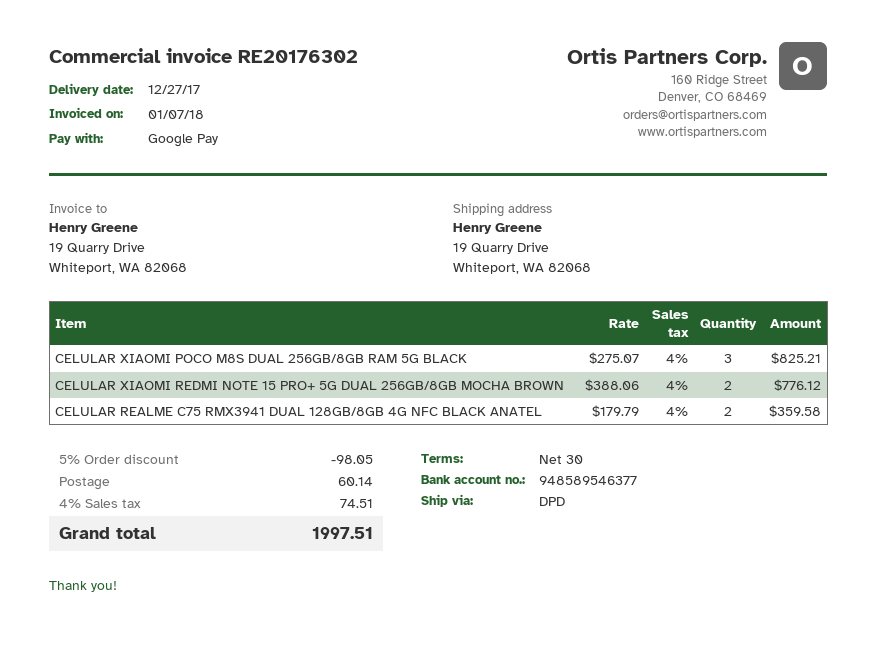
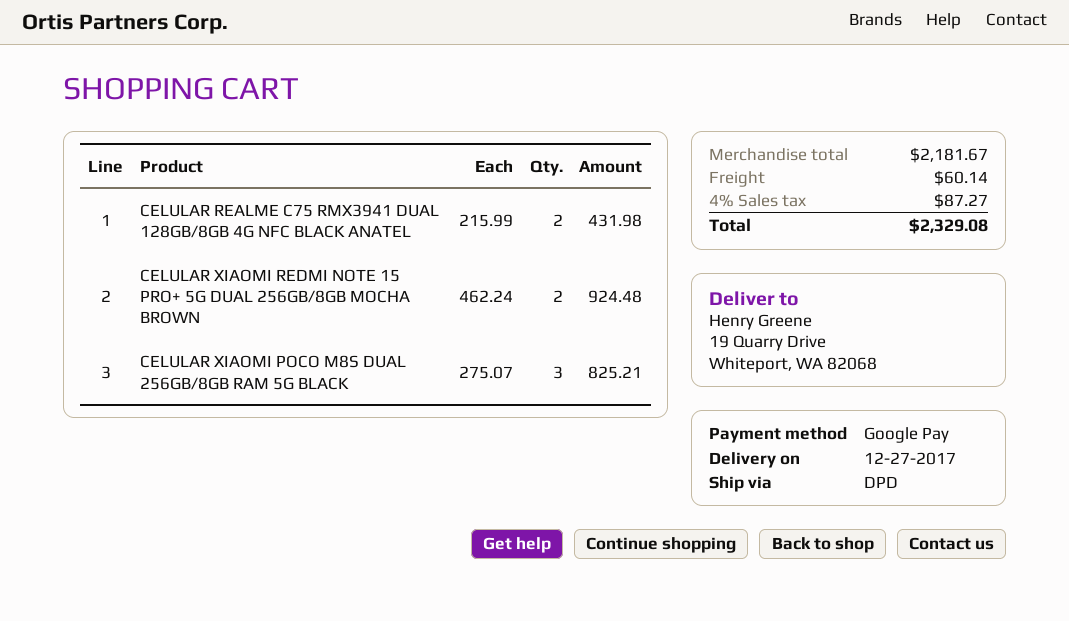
CELULAR XIAOMI REDMI NOTE 15 PRO+ 5G DUAL 256GB/8GB MOCHA BROWN: 2 x 388.06 = 776.12 -> 2 x 462.24 = 924.48
CELULAR REALME C75 RMX3941 DUAL 128GB/8GB 4G NFC BLACK ANATEL: 2 x 179.79 = 359.58 -> 2 x 215.99 = 431.98
discount: 5% = 98.05 -> none
tax: 4% = 74.51 -> 4% = 87.27
total: 1997.51 -> 2329.08

